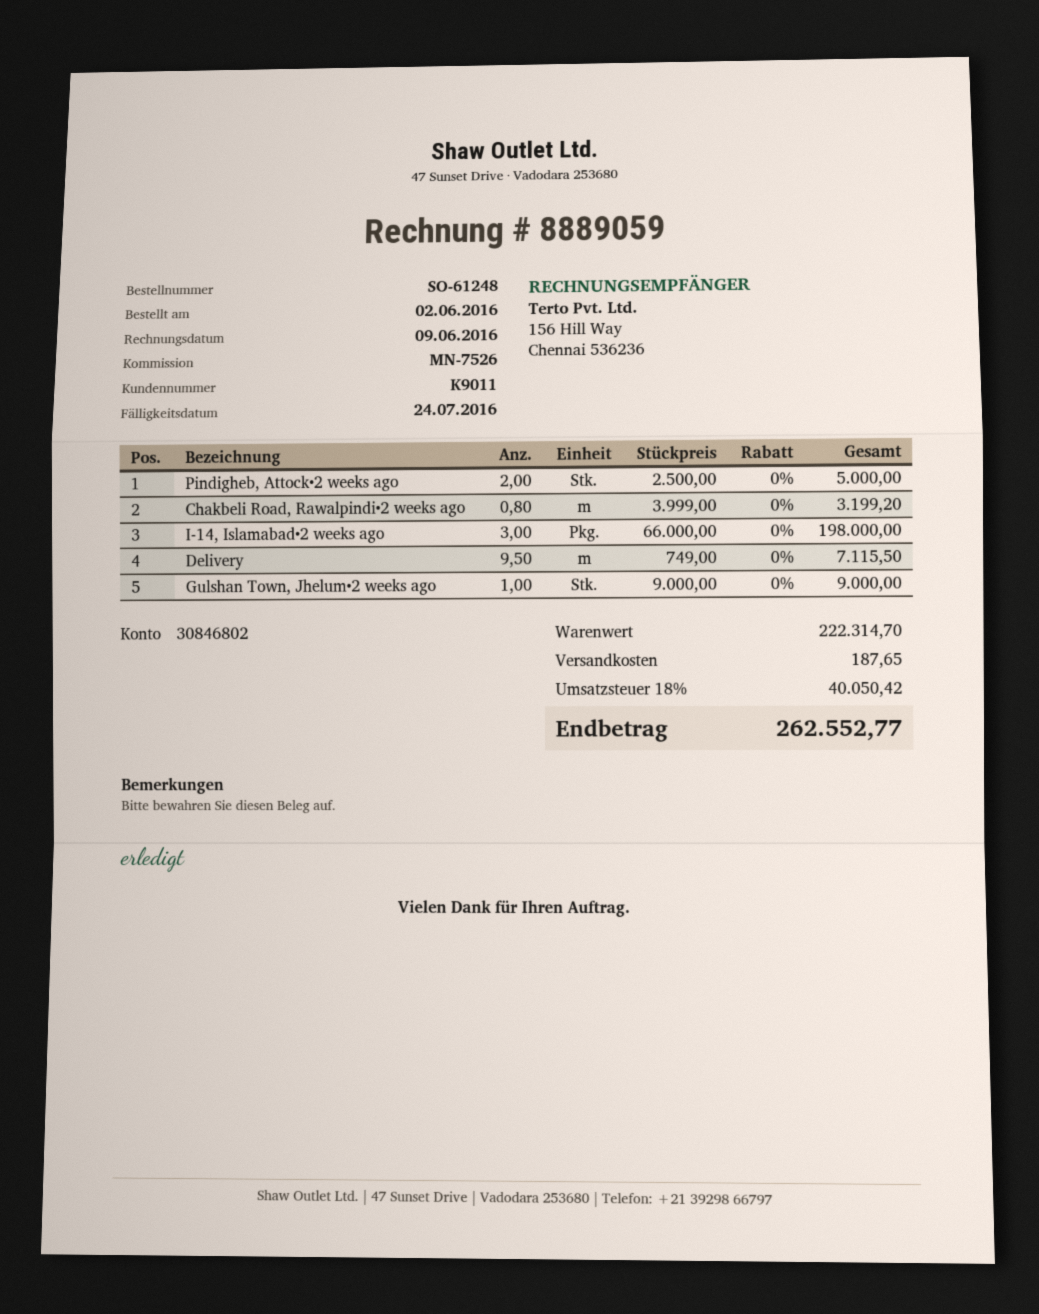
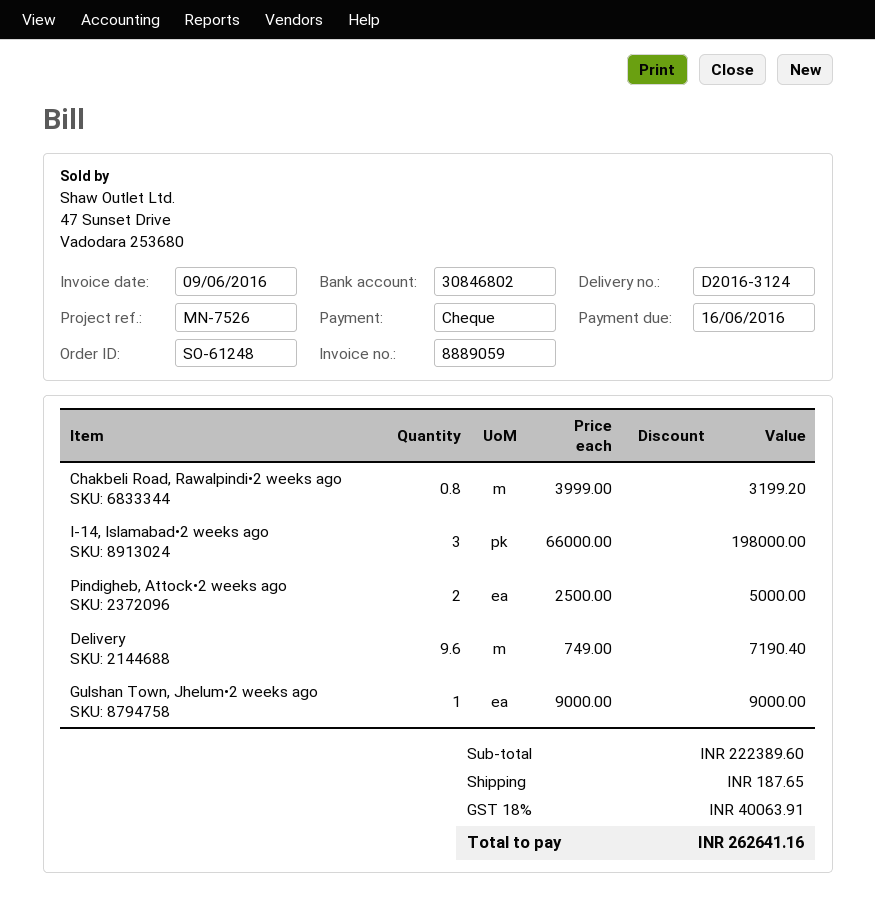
due date: 2016-07-24 -> 2016-06-16
Delivery: 9.5 x 749.00 = 7115.50 -> 9.6 x 749.00 = 7190.40
subtotal: 222314.70 -> 222389.60
tax: 18% = 40050.42 -> 18% = 40063.91
total: 262552.77 -> 262641.16

